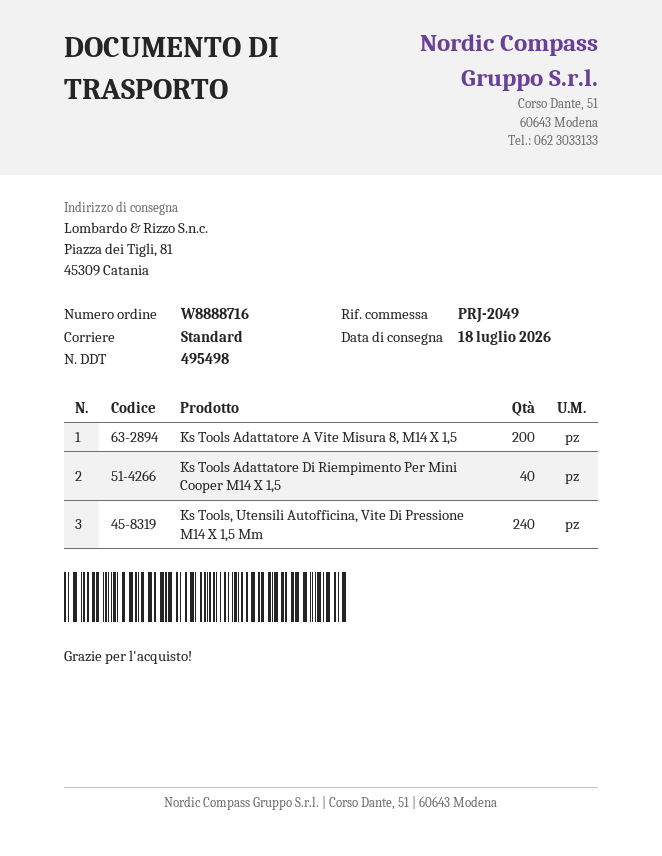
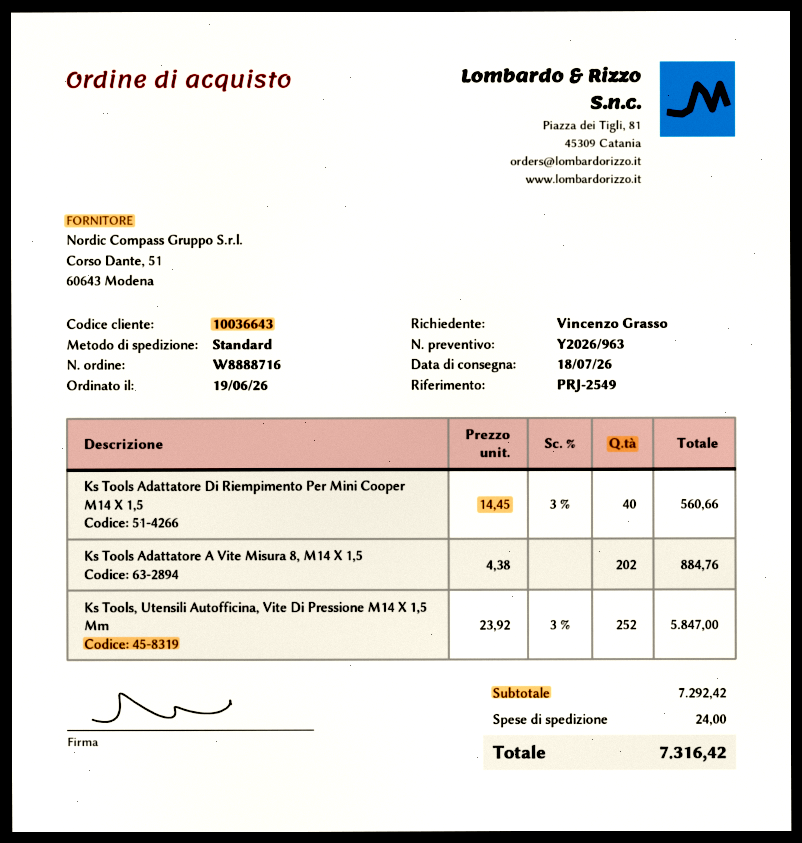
reference: PRJ-2049 -> PRJ-2549
Ks Tools Adattatore A Vite Misura 8, M14 X 1,5: 200 -> 202
Ks Tools, Utensili Autofficina, Vite Di Pressione M14 X 1,5 Mm: 240 -> 252

